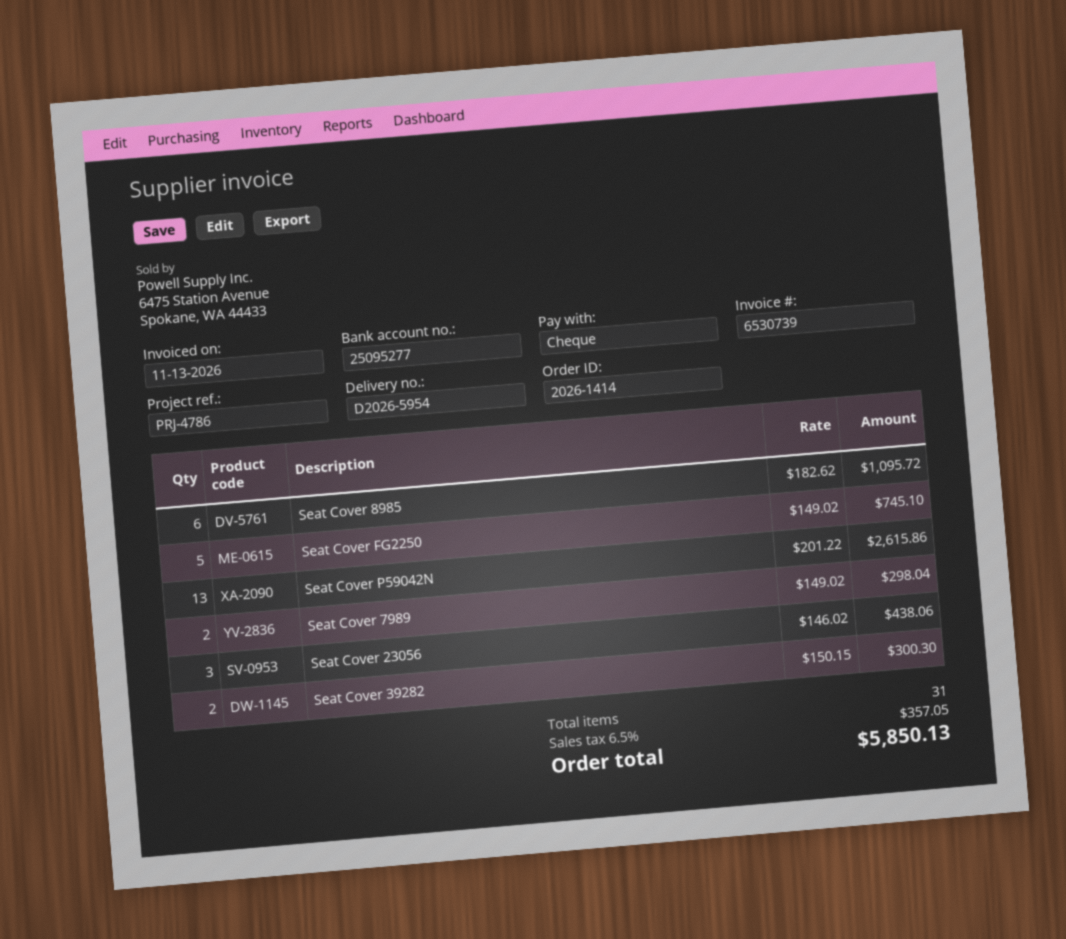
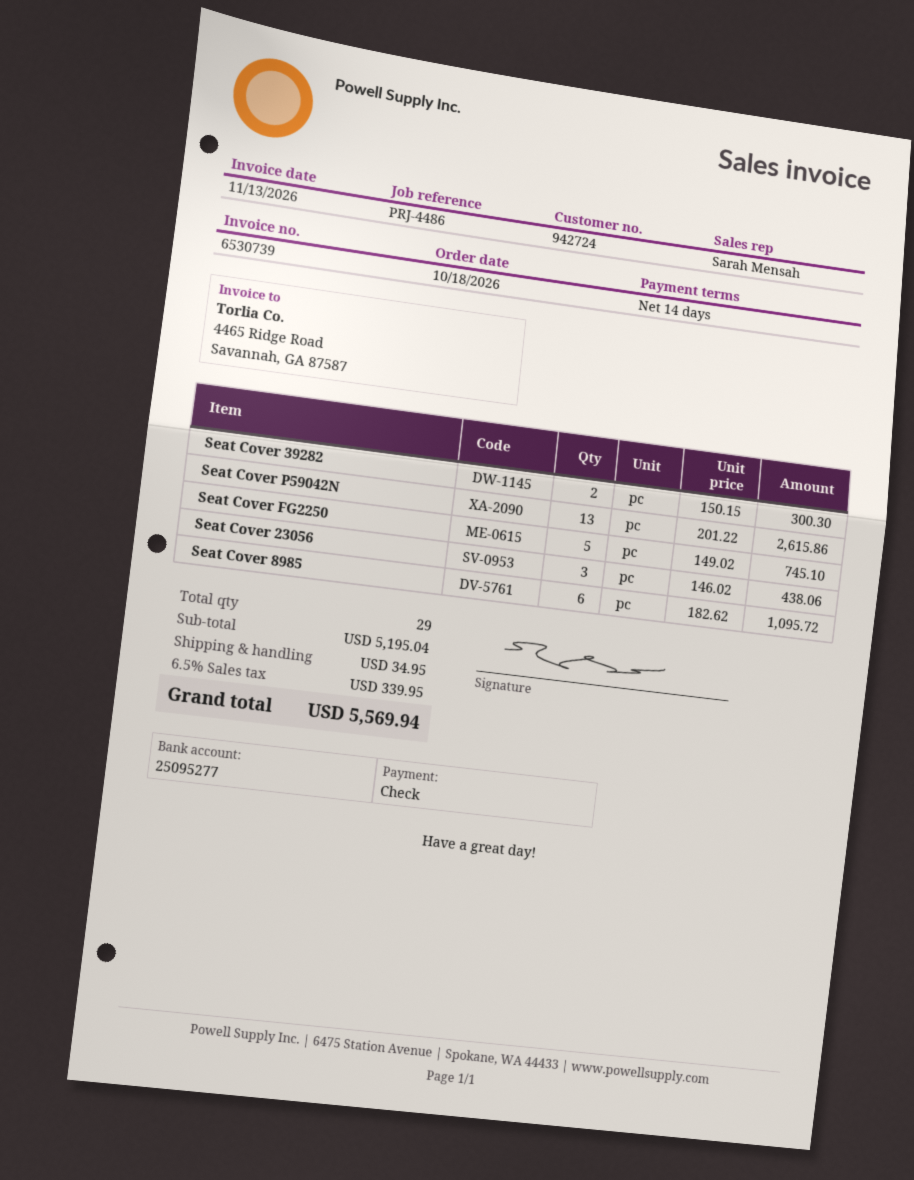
reference: PRJ-4786 -> PRJ-4486
Seat Cover 7989: 2 x 149.02 = 298.04 -> none
total quantity: 31 -> 29
shipping: none -> 34.95
tax: 6.5% = 357.05 -> 6.5% = 339.95
total: 5850.13 -> 5569.94

